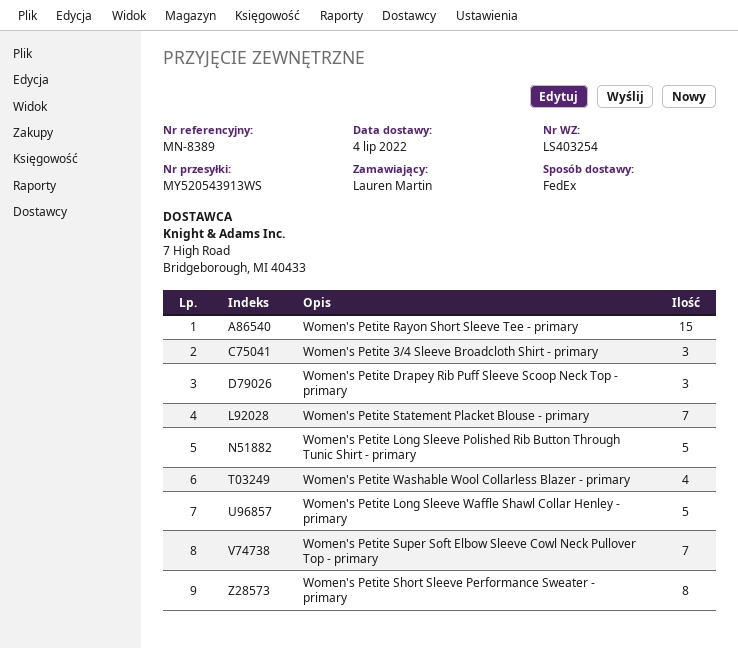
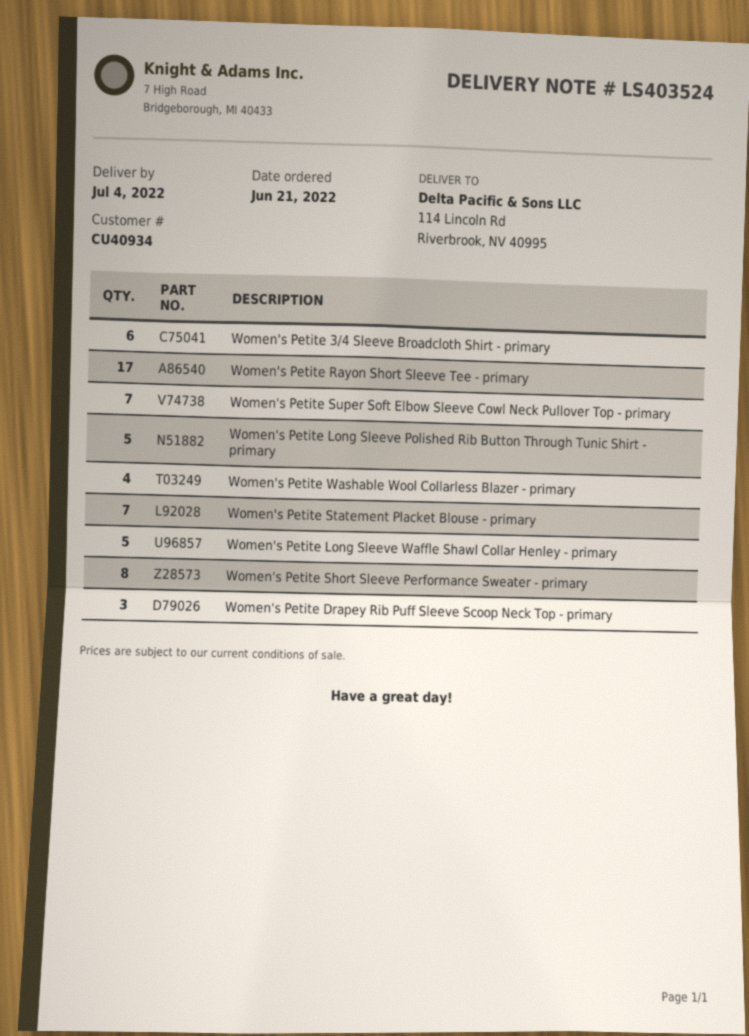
delivery note number: LS403254 -> LS403524
Women's Petite Rayon Short Sleeve Tee - primary: 15 -> 17
Women's Petite 3/4 Sleeve Broadcloth Shirt - primary: 3 -> 6

